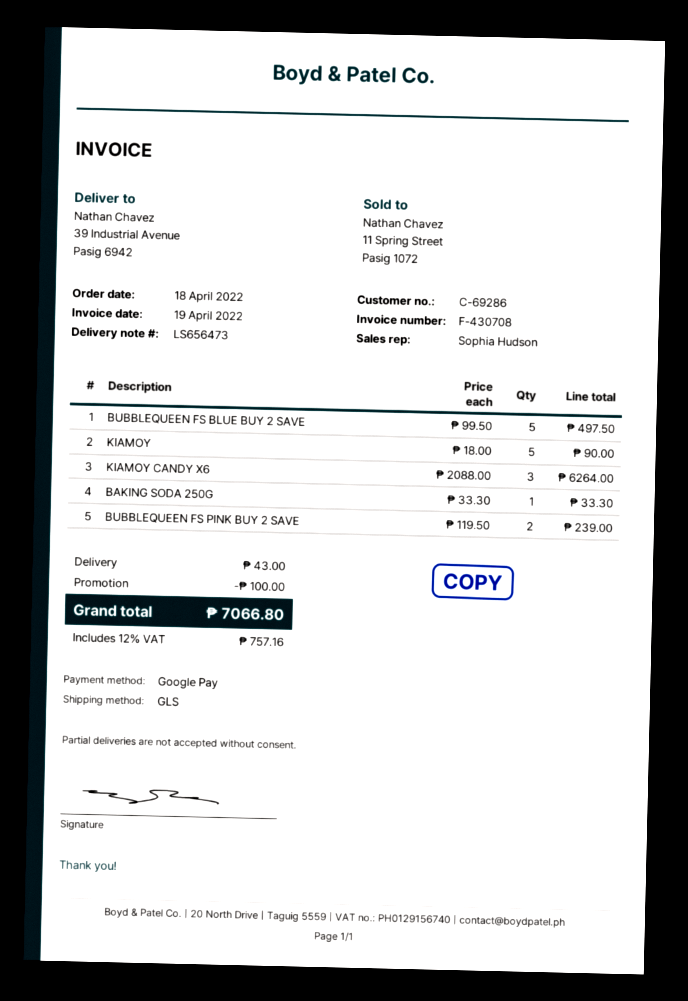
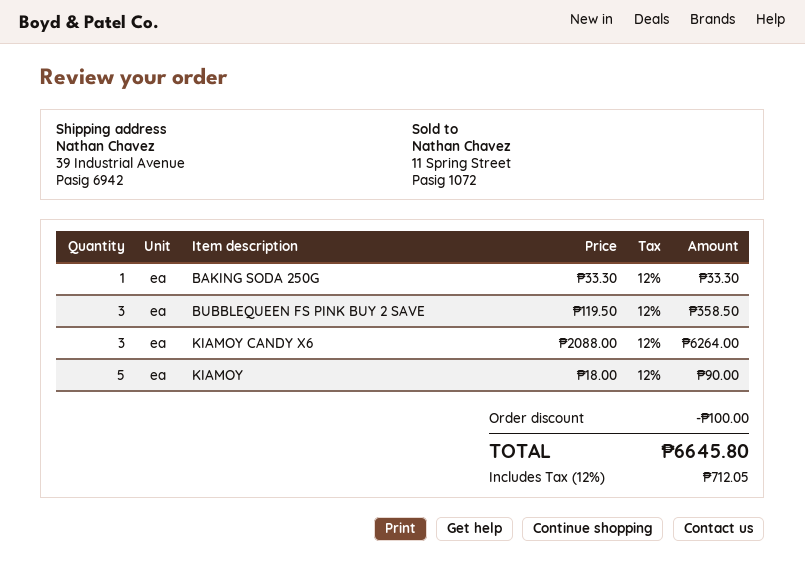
BUBBLEQUEEN FS BLUE BUY 2 SAVE: 5 x 99.50 = 497.50 -> none
BUBBLEQUEEN FS PINK BUY 2 SAVE: 2 x 119.50 = 239.00 -> 3 x 119.50 = 358.50
shipping: 43.00 -> none
tax: 12% = 757.16 -> 12% = 712.05
total: 7066.80 -> 6645.80

